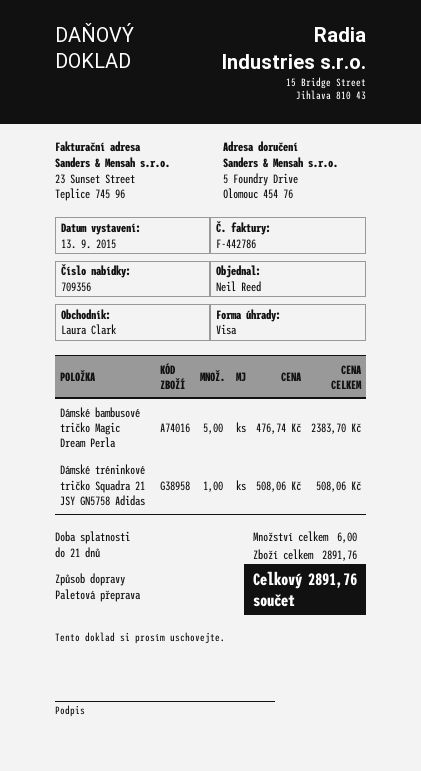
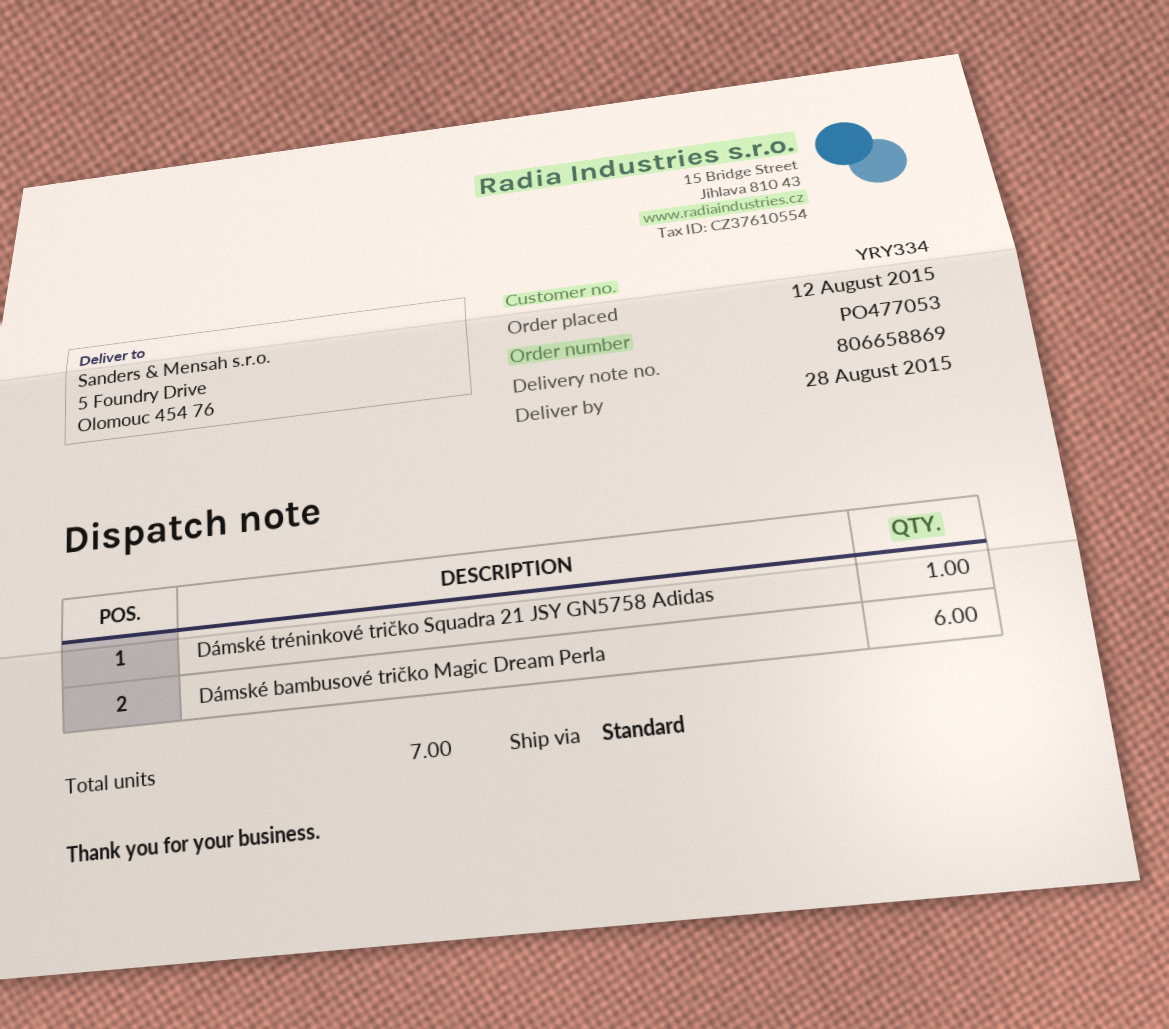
shipping method: pallet freight -> standard
Dámské bambusové tričko Magic Dream Perla: 5 -> 6
total quantity: 6 -> 7

